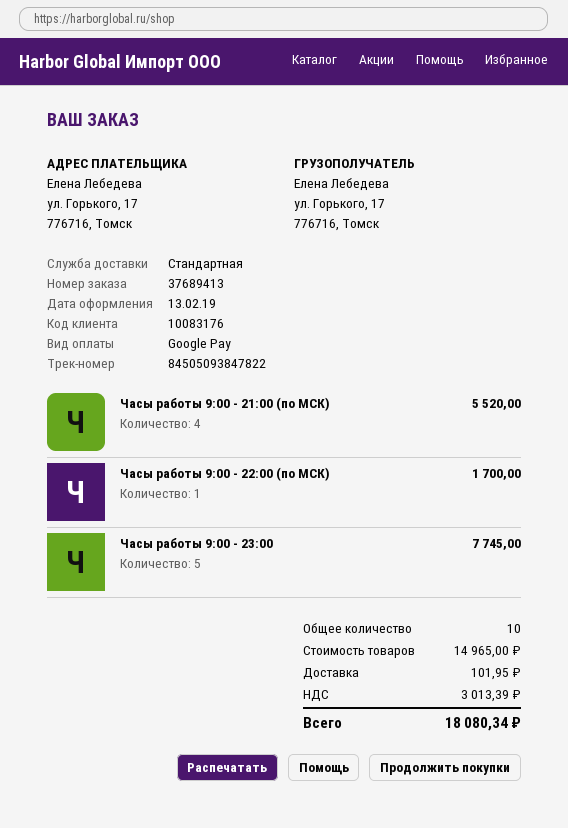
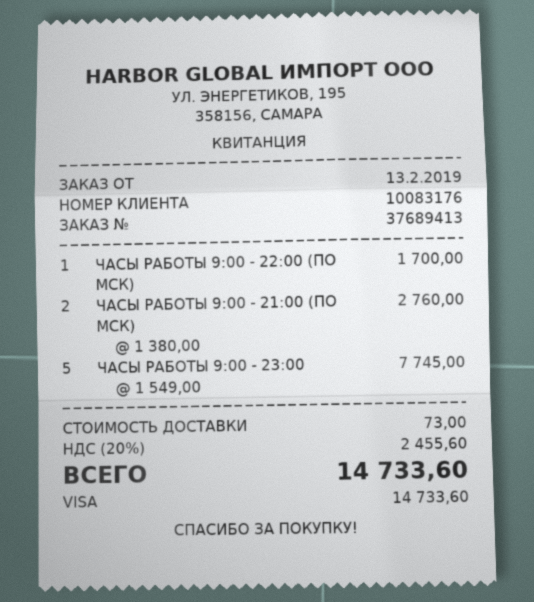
payment method: Google Pay -> Visa
Часы работы 9:00 - 21:00 (по МСК): 4 for 5520.00 -> 2 for 2760.00
shipping: 101.95 -> 73.00
tax: 3013.39 -> 2455.60
total: 18080.34 -> 14733.60

